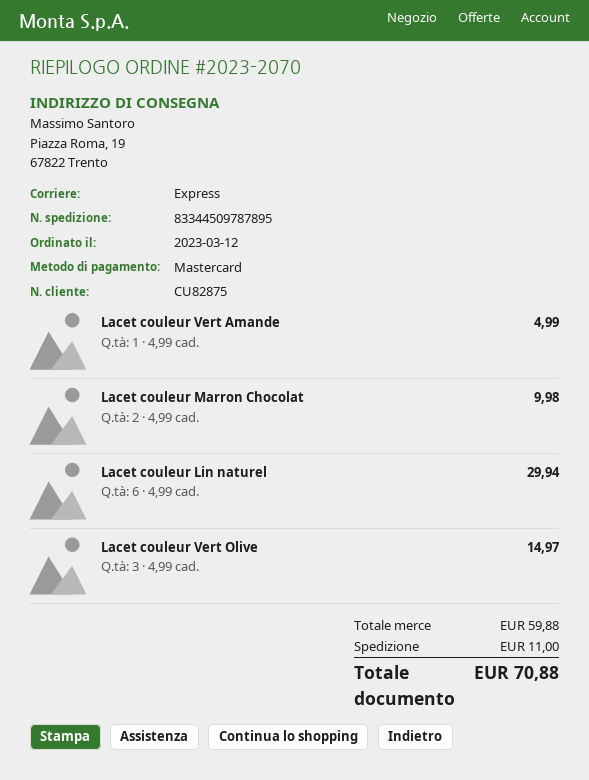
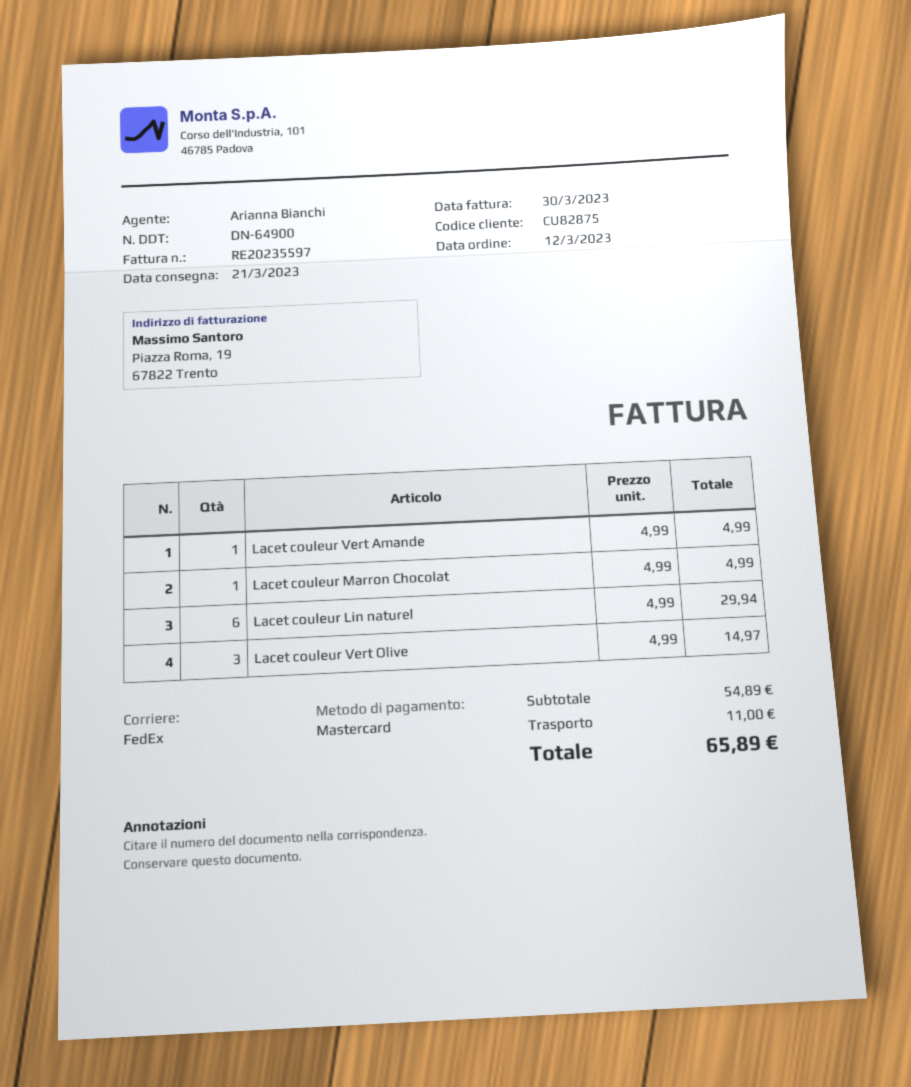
shipping method: express -> FedEx
Lacet couleur Marron Chocolat: 2 x 4.99 = 9.98 -> 1 x 4.99 = 4.99
subtotal: 59.88 -> 54.89
total: 70.88 -> 65.89

